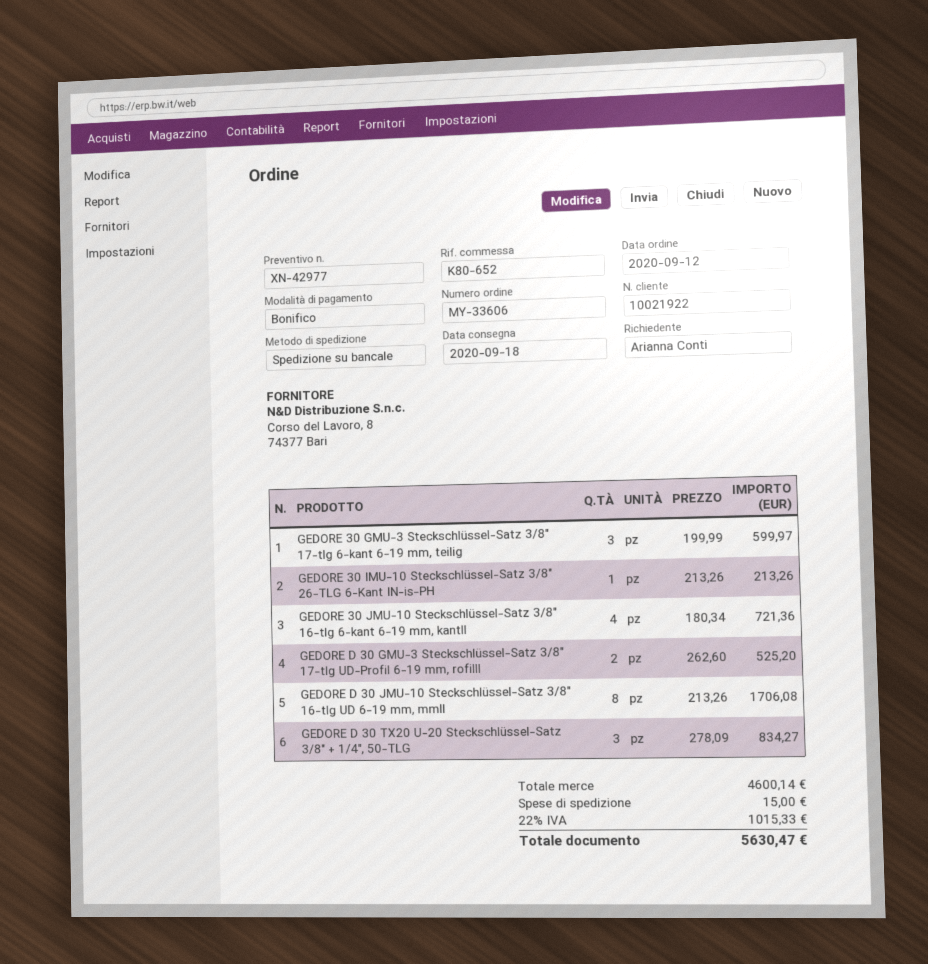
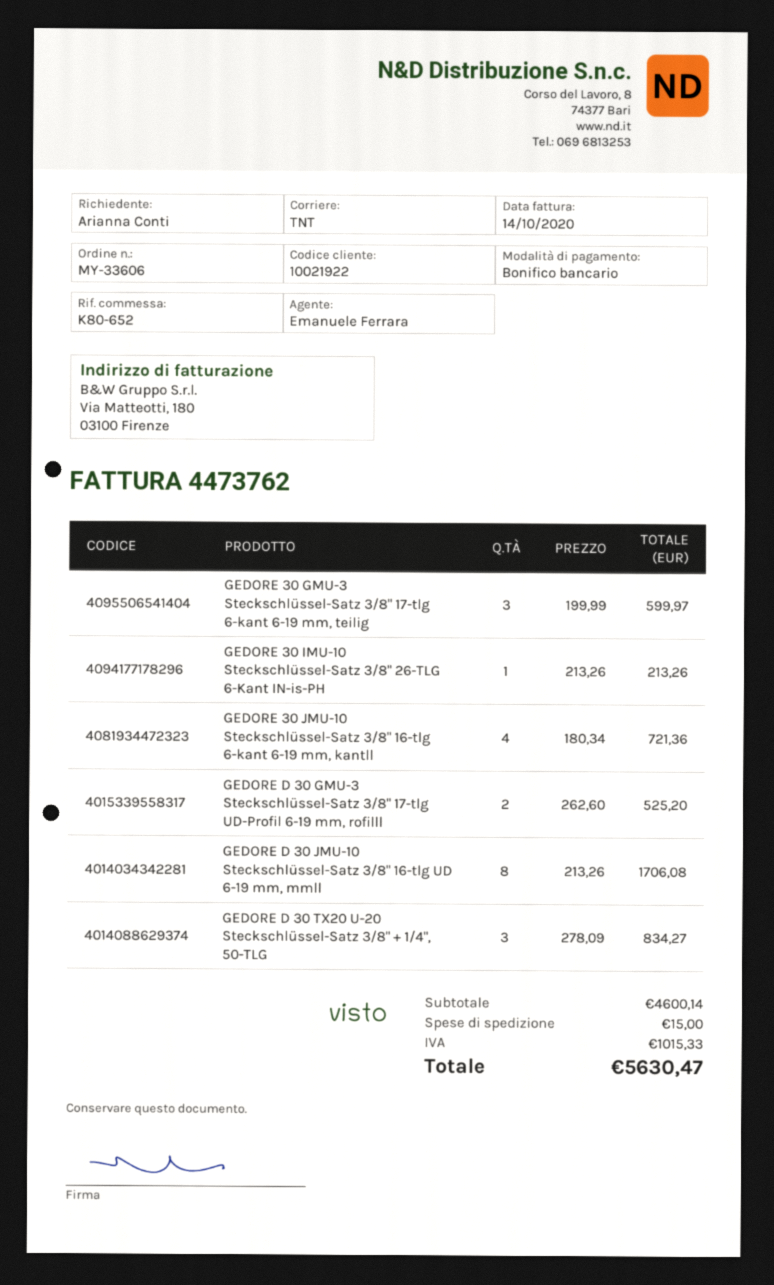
shipping method: pallet freight -> TNT

